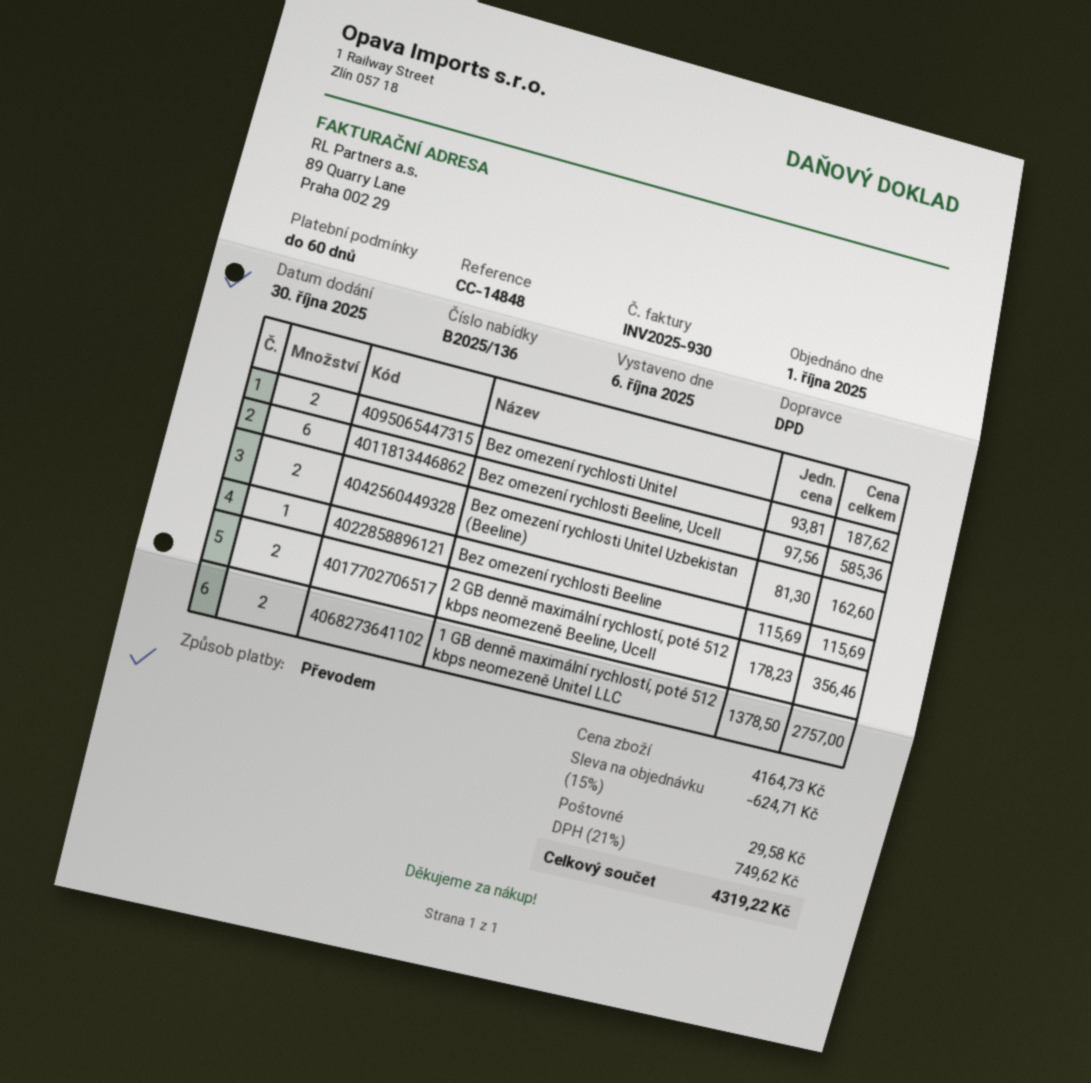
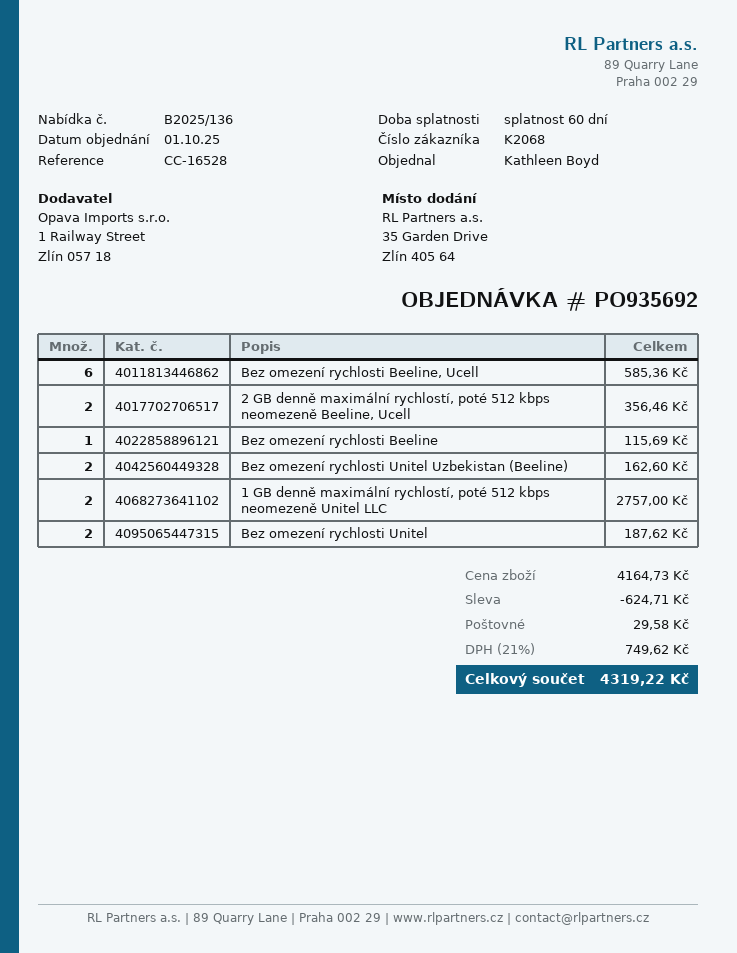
reference: CC-14848 -> CC-16528

